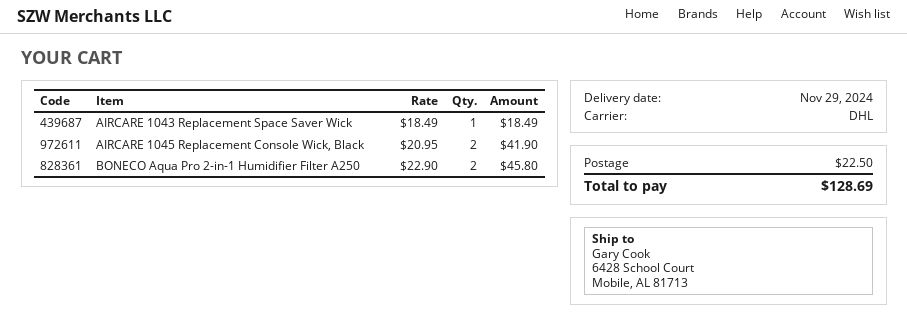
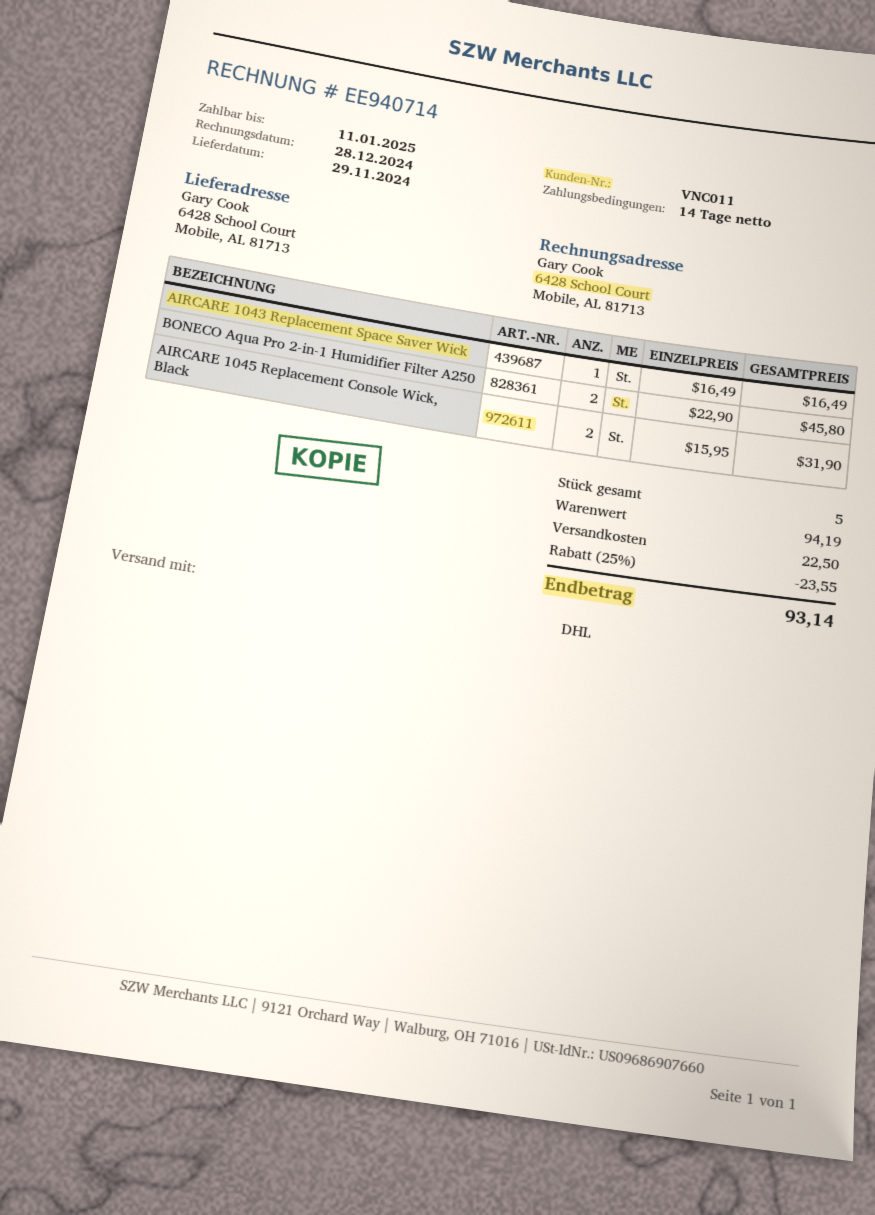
AIRCARE 1043 Replacement Space Saver Wick: 1 x 18.49 = 18.49 -> 1 x 16.49 = 16.49
AIRCARE 1045 Replacement Console Wick, Black: 2 x 20.95 = 41.90 -> 2 x 15.95 = 31.90
discount: none -> 25% = 23.55
total: 128.69 -> 93.14

